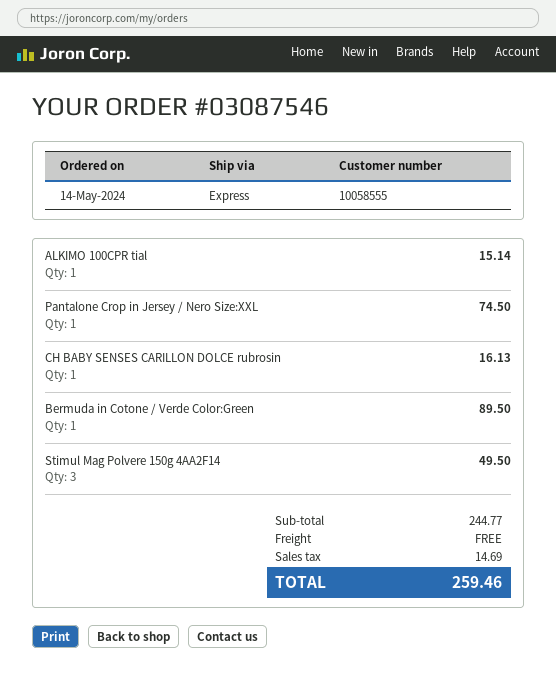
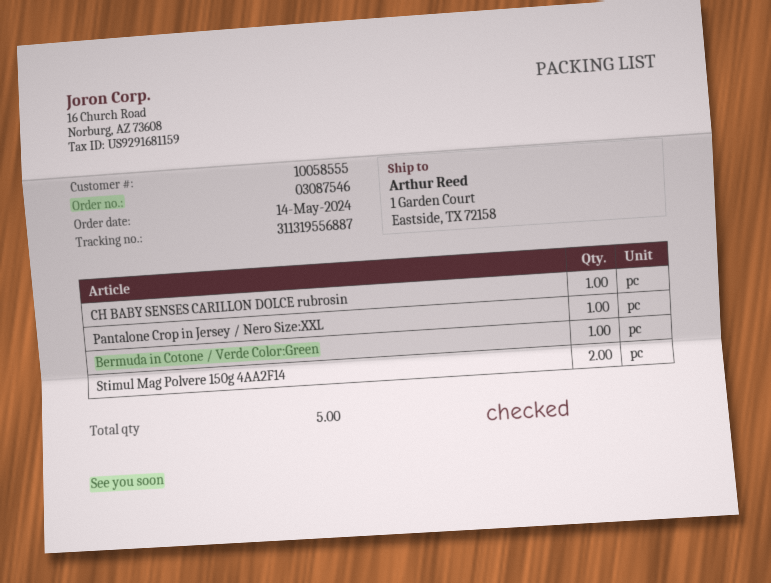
ALKIMO 100CPR tial: 1 -> none
Stimul Mag Polvere 150g 4AA2F14: 3 -> 2

